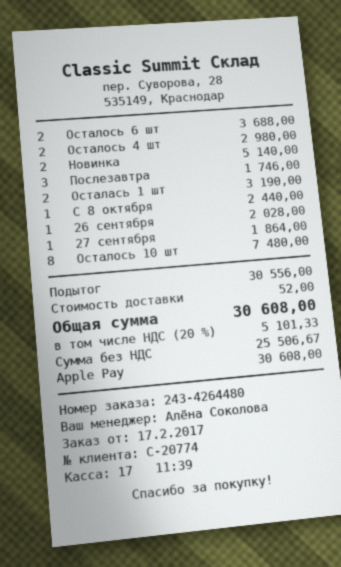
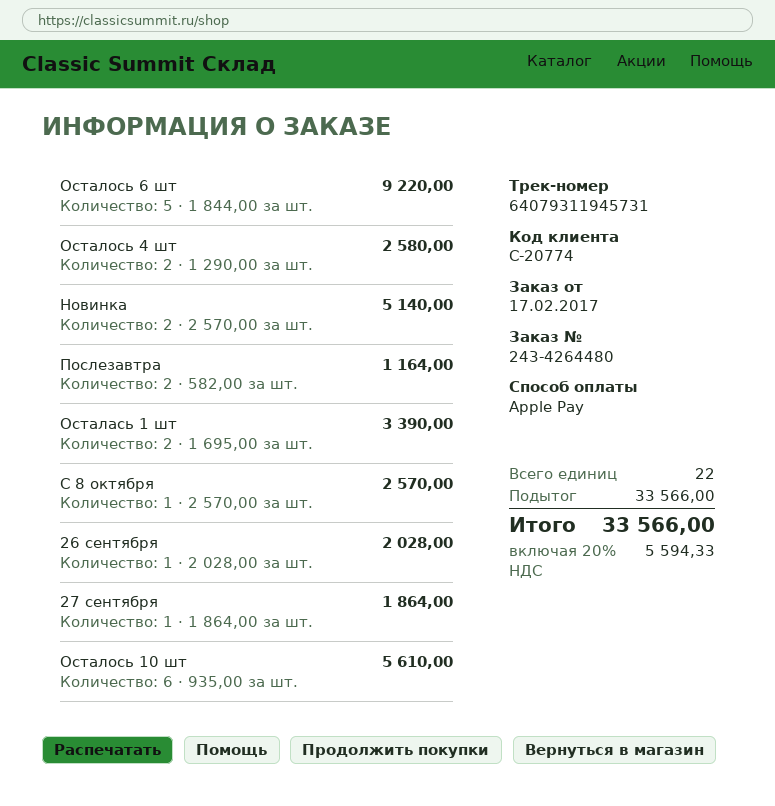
Осталось 6 шт: 2 for 3688.00 -> 5 for 9220.00
Осталось 4 шт: 2 for 2980.00 -> 2 for 2580.00
Послезавтра: 3 for 1746.00 -> 2 for 1164.00
Осталась 1 шт: 2 for 3190.00 -> 2 for 3390.00
С 8 октября: 1 for 2440.00 -> 1 for 2570.00
Осталось 10 шт: 8 for 7480.00 -> 6 for 5610.00
subtotal: 30556.00 -> 33566.00
shipping: 52.00 -> none
tax: 20% = 5101.33 -> 20% = 5594.33
total: 30608.00 -> 33566.00

